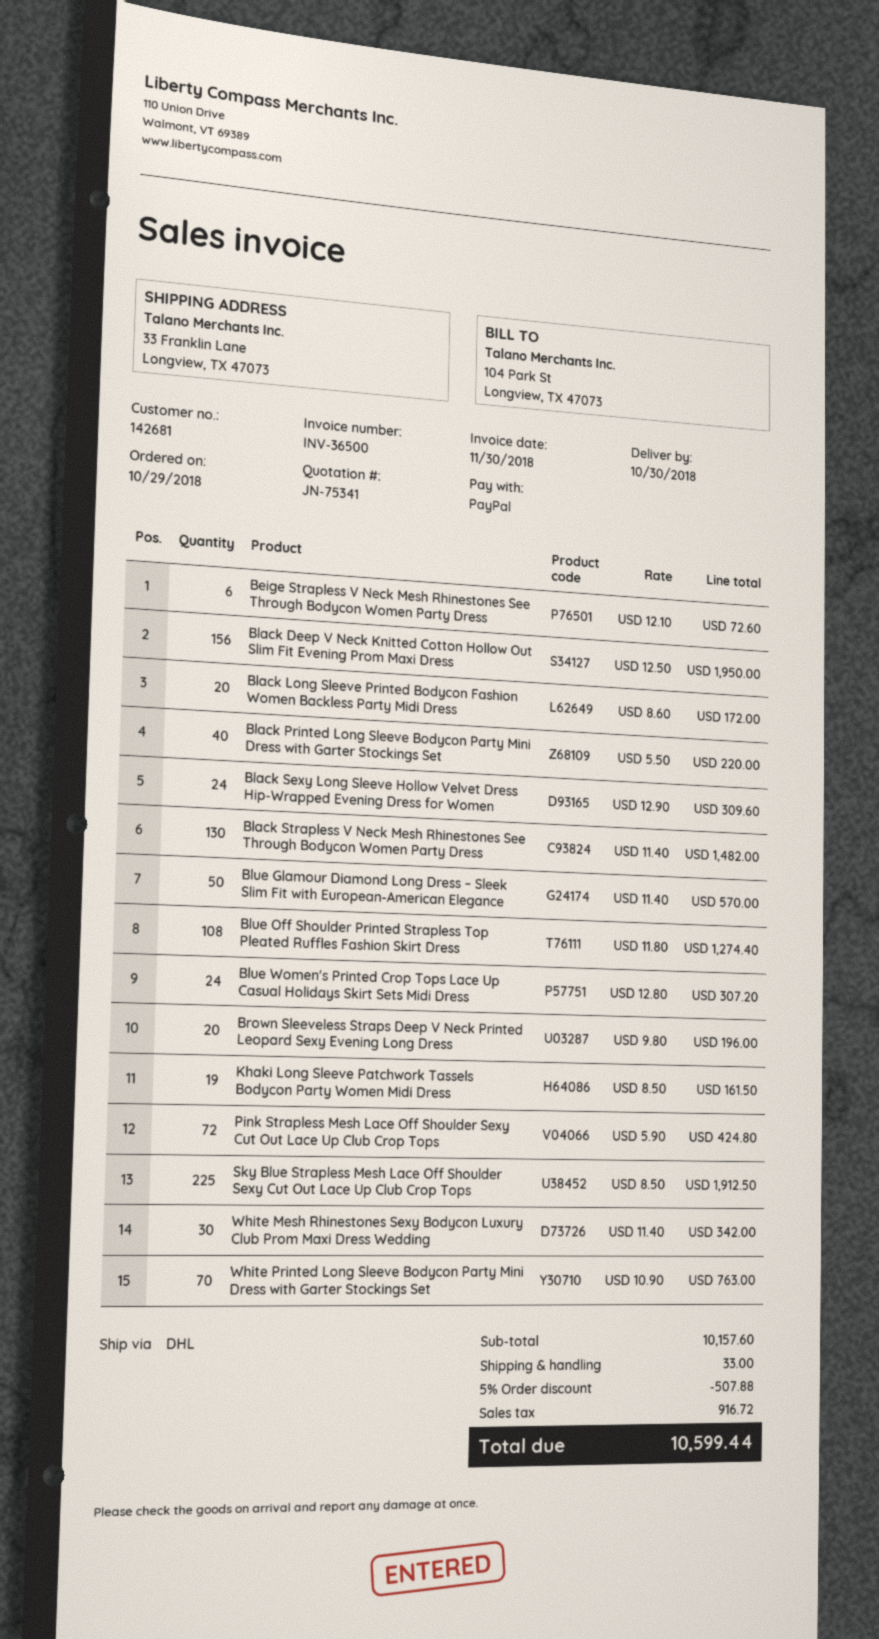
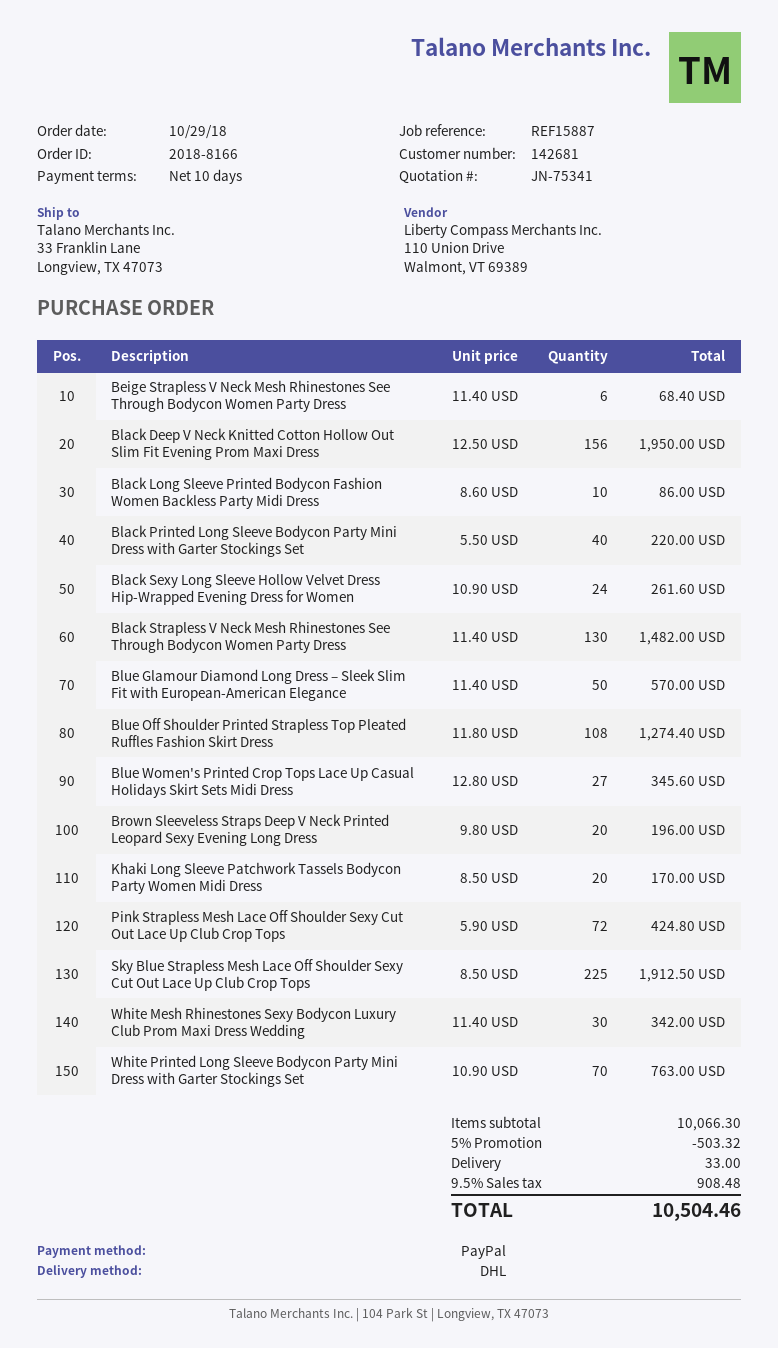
Beige Strapless V Neck Mesh Rhinestones See Through Bodycon Women Party Dress: 6 x 12.10 = 72.60 -> 6 x 11.40 = 68.40
Black Long Sleeve Printed Bodycon Fashion Women Backless Party Midi Dress: 20 x 8.60 = 172.00 -> 10 x 8.60 = 86.00
Black Sexy Long Sleeve Hollow Velvet Dress Hip-Wrapped Evening Dress for Women: 24 x 12.90 = 309.60 -> 24 x 10.90 = 261.60
Blue Women's Printed Crop Tops Lace Up Casual Holidays Skirt Sets Midi Dress: 24 x 12.80 = 307.20 -> 27 x 12.80 = 345.60
Khaki Long Sleeve Patchwork Tassels Bodycon Party Women Midi Dress: 19 x 8.50 = 161.50 -> 20 x 8.50 = 170.00
subtotal: 10157.60 -> 10066.30
discount: 5% = 507.88 -> 5% = 503.32
tax: 916.72 -> 908.48
total: 10599.44 -> 10504.46

